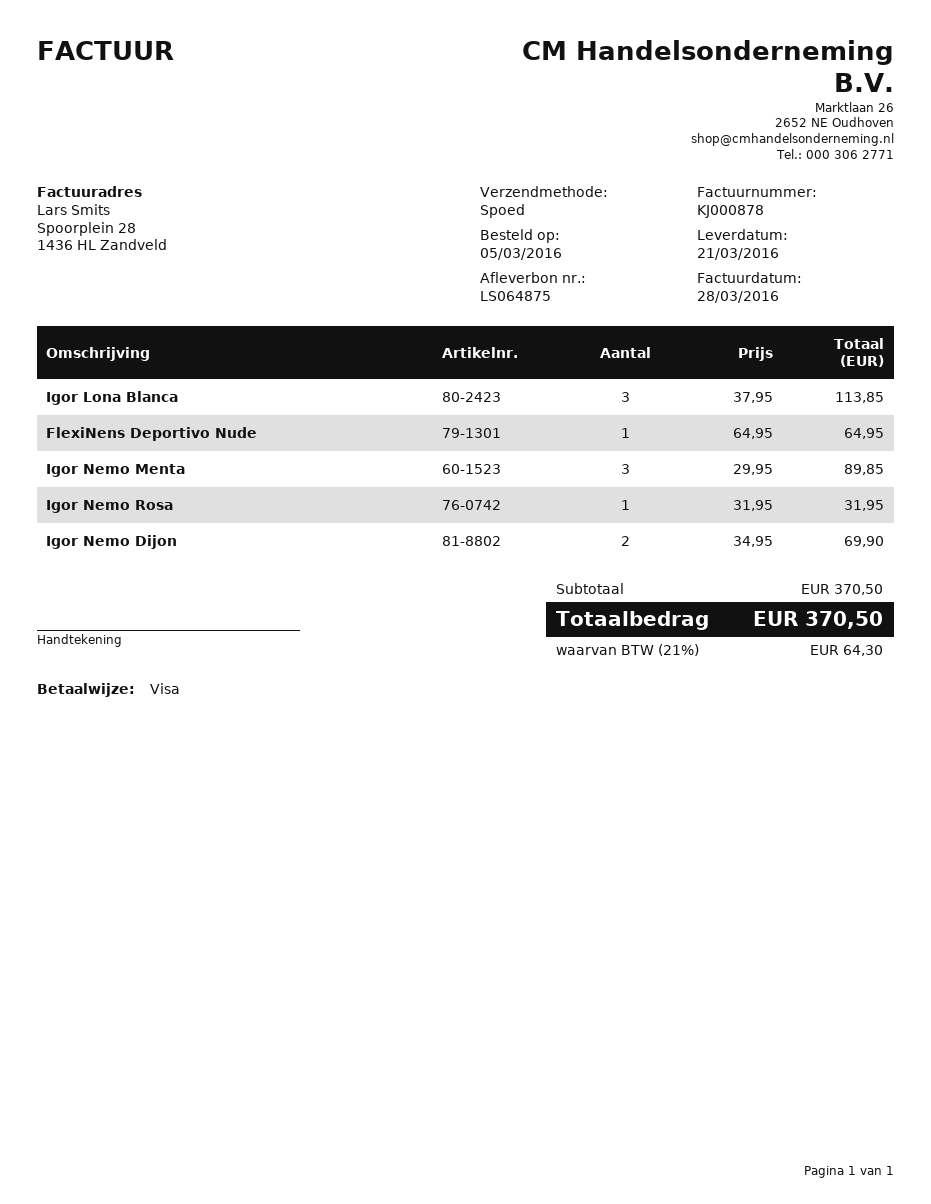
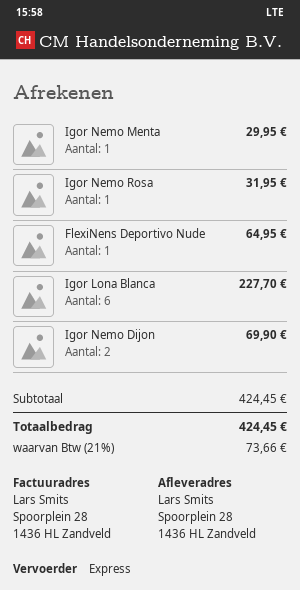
Igor Lona Blanca: 3 for 113.85 -> 6 for 227.70
Igor Nemo Menta: 3 for 89.85 -> 1 for 29.95
subtotal: 370.50 -> 424.45
tax: 21% = 64.30 -> 21% = 73.66
total: 370.50 -> 424.45

